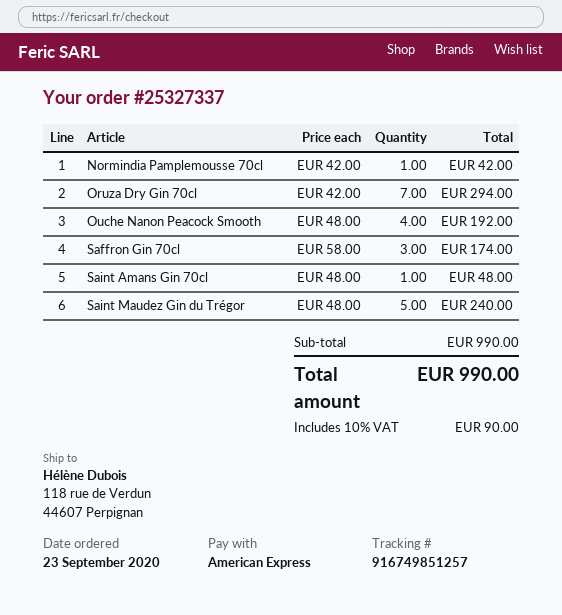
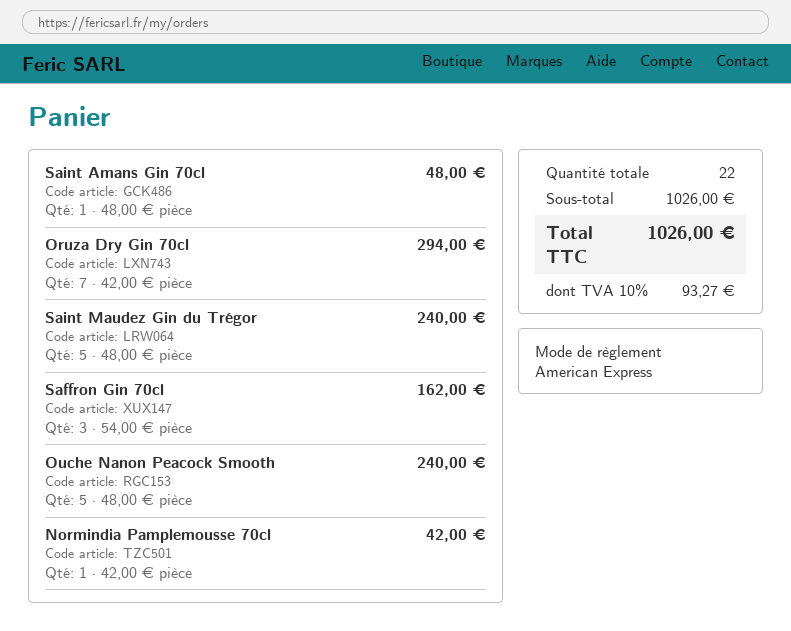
Ouche Nanon Peacock Smooth: 4 x 48.00 = 192.00 -> 5 x 48.00 = 240.00
Saffron Gin 70cl: 3 x 58.00 = 174.00 -> 3 x 54.00 = 162.00
subtotal: 990.00 -> 1026.00
tax: 10% = 90.00 -> 10% = 93.27
total: 990.00 -> 1026.00

